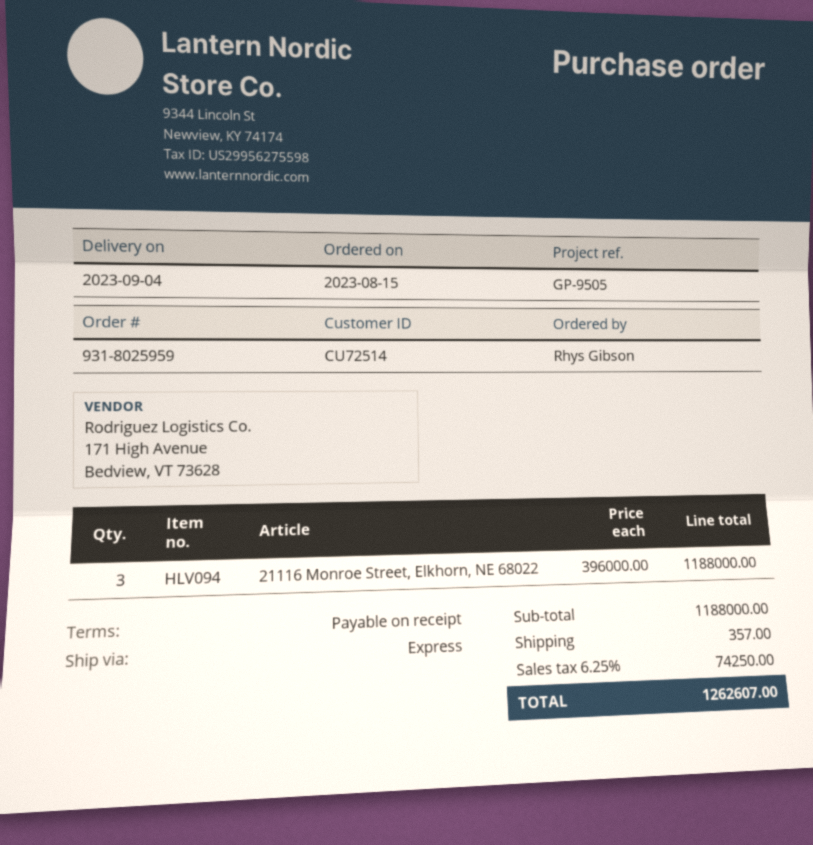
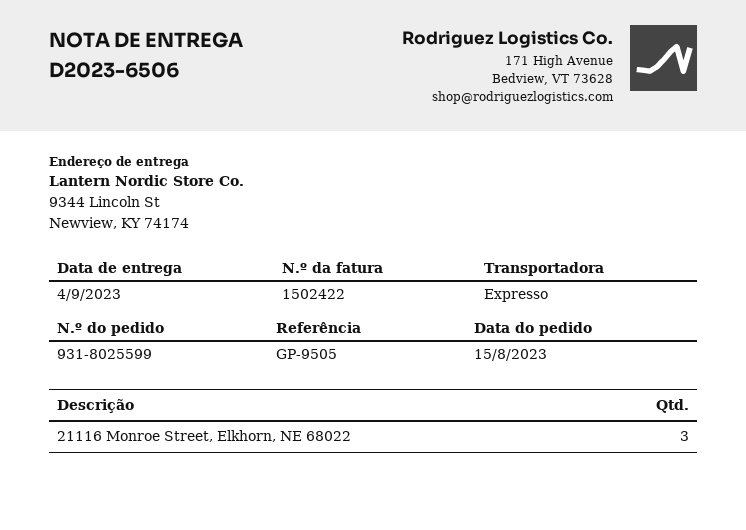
order number: 931-8025959 -> 931-8025599

